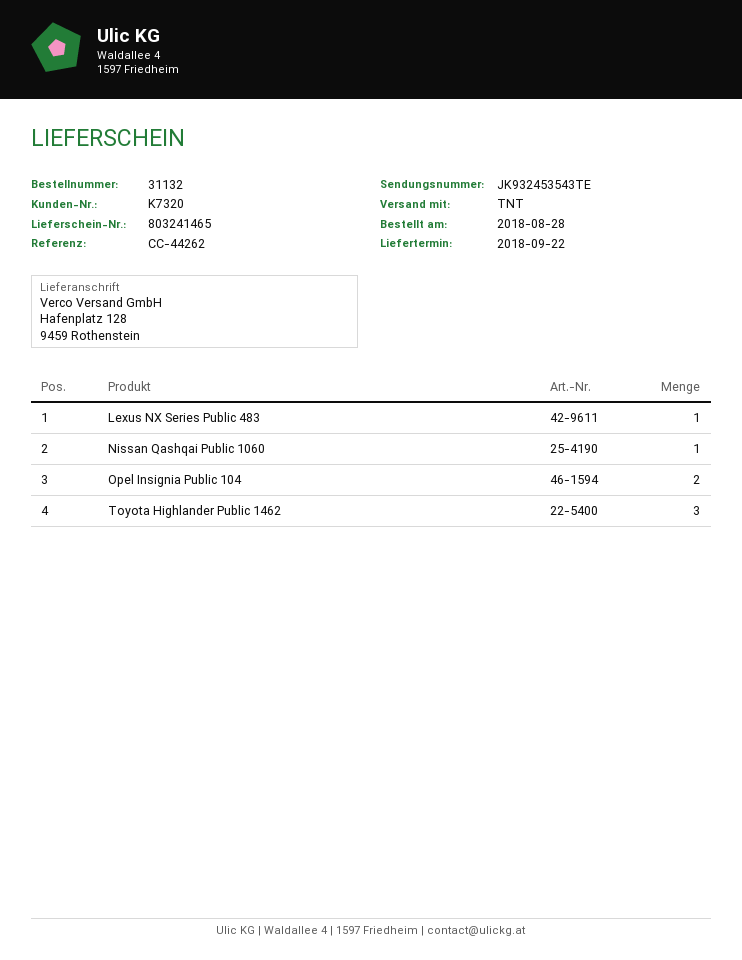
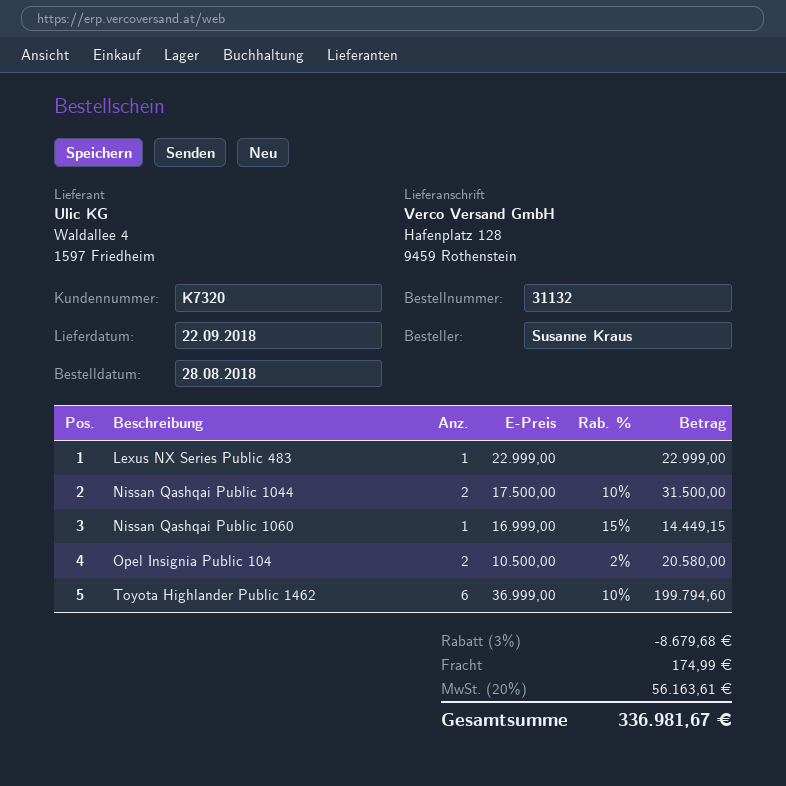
Toyota Highlander Public 1462: 3 -> 6
Nissan Qashqai Public 1044: none -> 2

